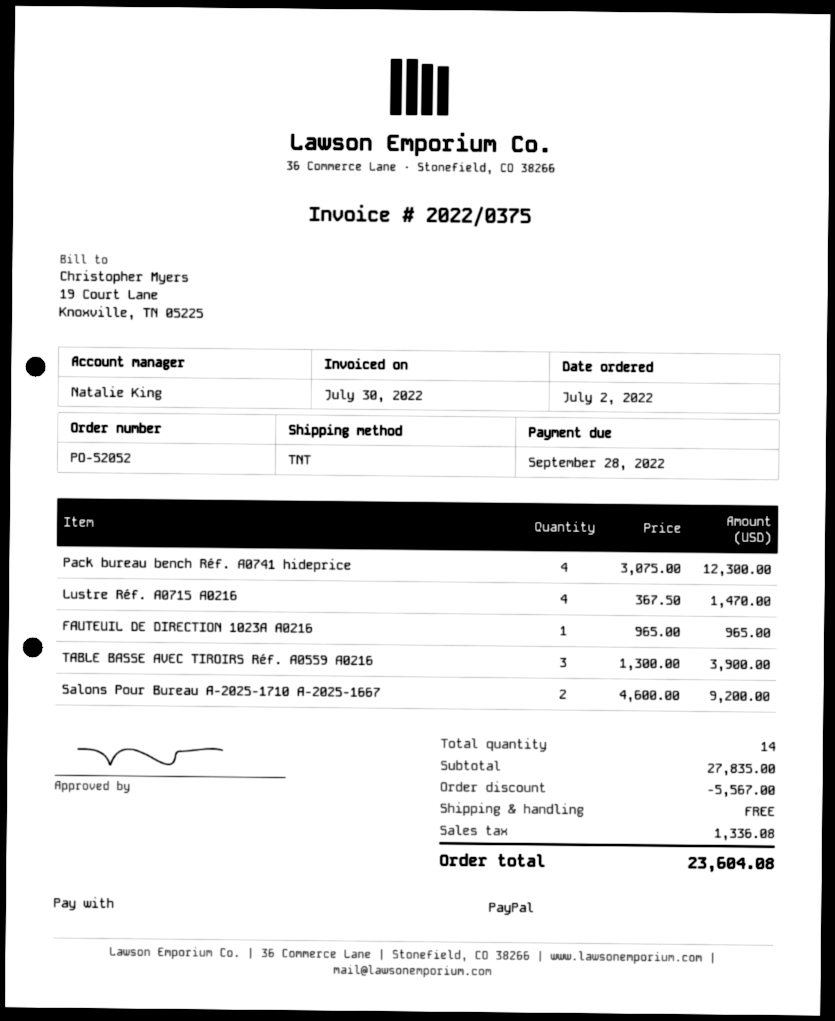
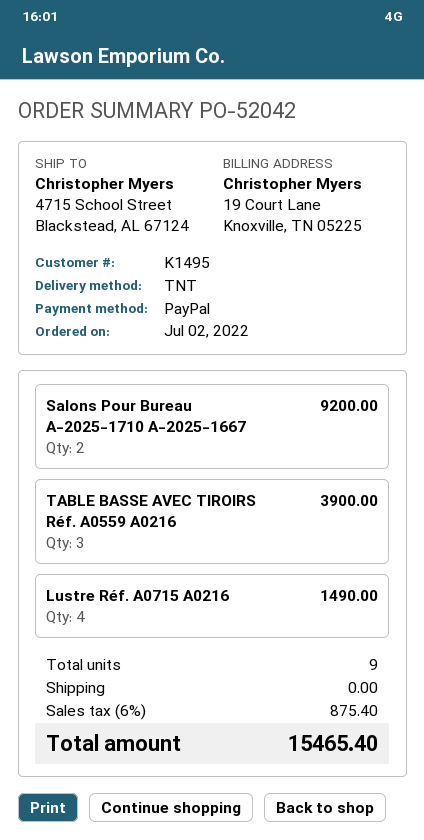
order number: PO-52052 -> PO-52042
Pack bureau bench Réf. A0741 hideprice: 4 for 12300.00 -> none
Lustre Réf. A0715 A0216: 4 for 1470.00 -> 4 for 1490.00
FAUTEUIL DE DIRECTION 1023A A0216: 1 for 965.00 -> none
total quantity: 14 -> 9
discount: 5567.00 -> none
tax: 1336.08 -> 875.40
total: 23604.08 -> 15465.40

